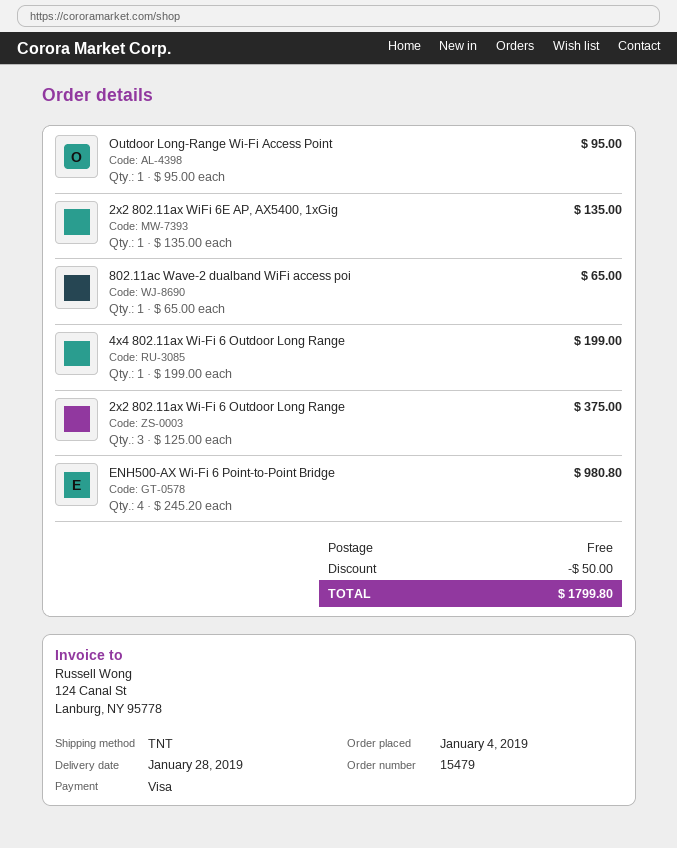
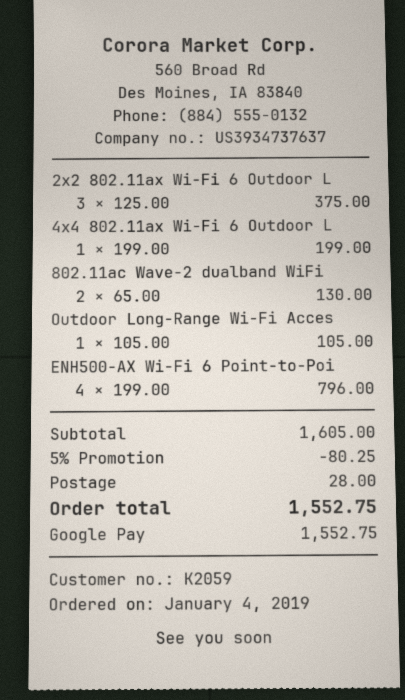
payment method: Visa -> Google Pay
Outdoor Long-Range Wi-Fi Access Point: 1 x 95.00 = 95.00 -> 1 x 105.00 = 105.00
2x2 802.11ax WiFi 6E AP, AX5400, 1xGig: 1 x 135.00 = 135.00 -> none
802.11ac Wave-2 dualband WiFi access poi: 1 x 65.00 = 65.00 -> 2 x 65.00 = 130.00
ENH500-AX Wi-Fi 6 Point-to-Point Bridge: 4 x 245.20 = 980.80 -> 4 x 199.00 = 796.00
discount: 50.00 -> 80.25
shipping: 0.00 -> 28.00
total: 1799.80 -> 1552.75

